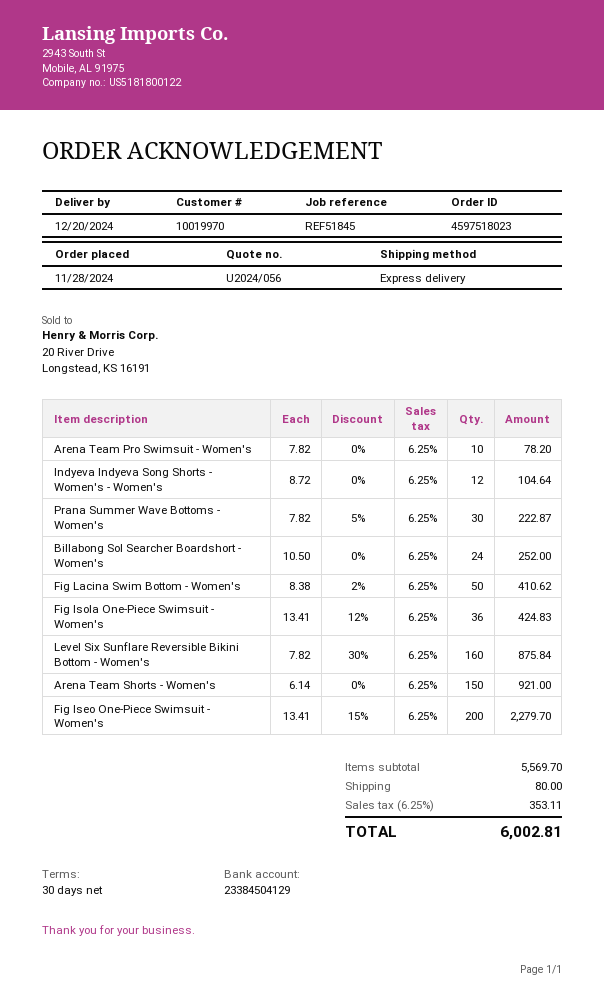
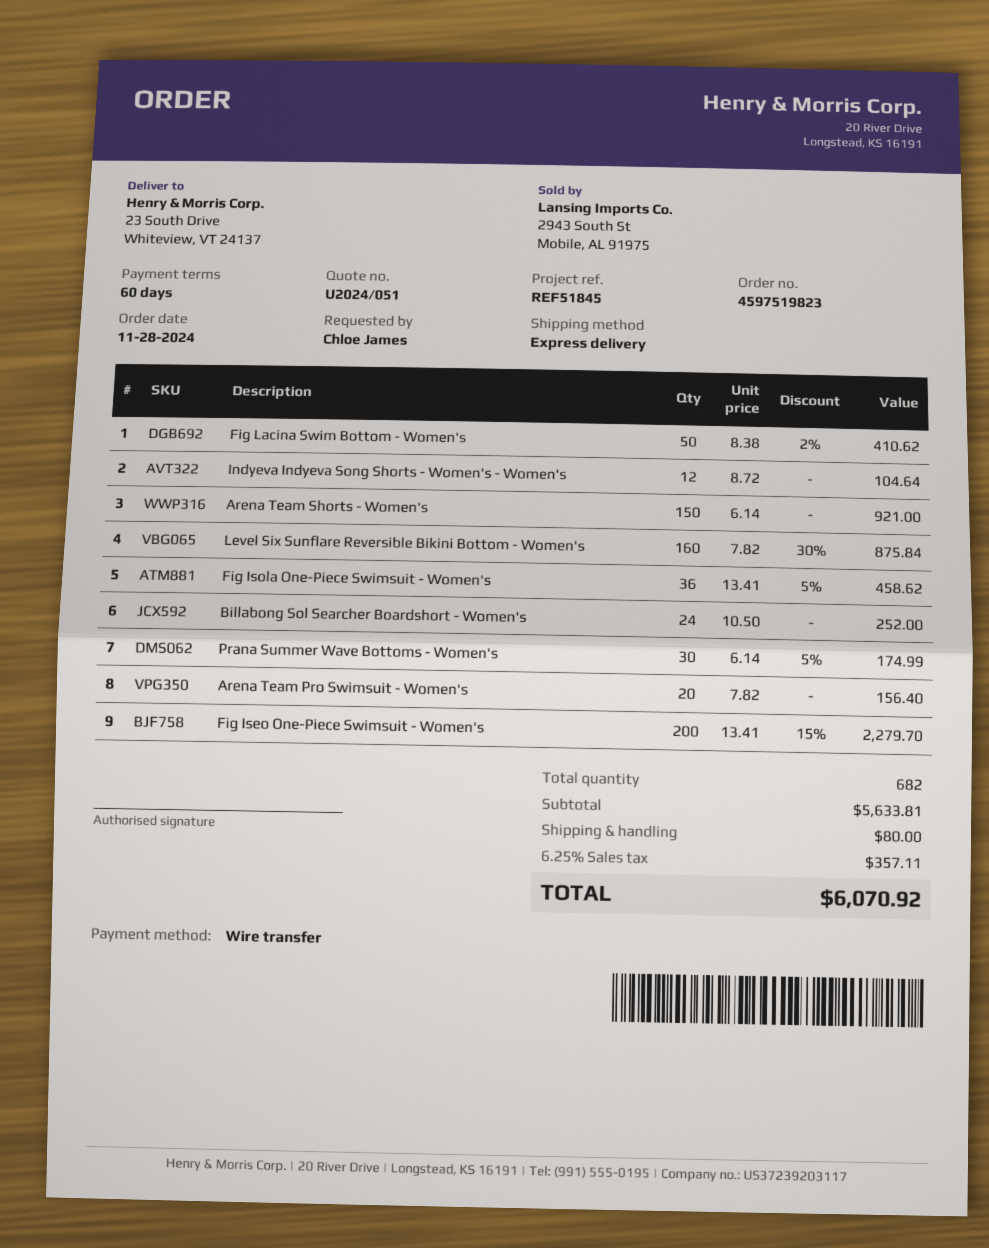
quote number: U2024/056 -> U2024/051
order number: 4597518023 -> 4597519823
payment terms: 30 days -> 60 days
Arena Team Pro Swimsuit - Women's: 10 x 7.82 = 78.20 -> 20 x 7.82 = 156.40
Prana Summer Wave Bottoms - Women's: 30 x 7.82 - 5% = 222.87 -> 30 x 6.14 - 5% = 174.99
Fig Isola One-Piece Swimsuit - Women's: 36 x 13.41 - 12% = 424.83 -> 36 x 13.41 - 5% = 458.62
subtotal: 5569.70 -> 5633.81
tax: 6.25% = 353.11 -> 6.25% = 357.11
total: 6002.81 -> 6070.92

